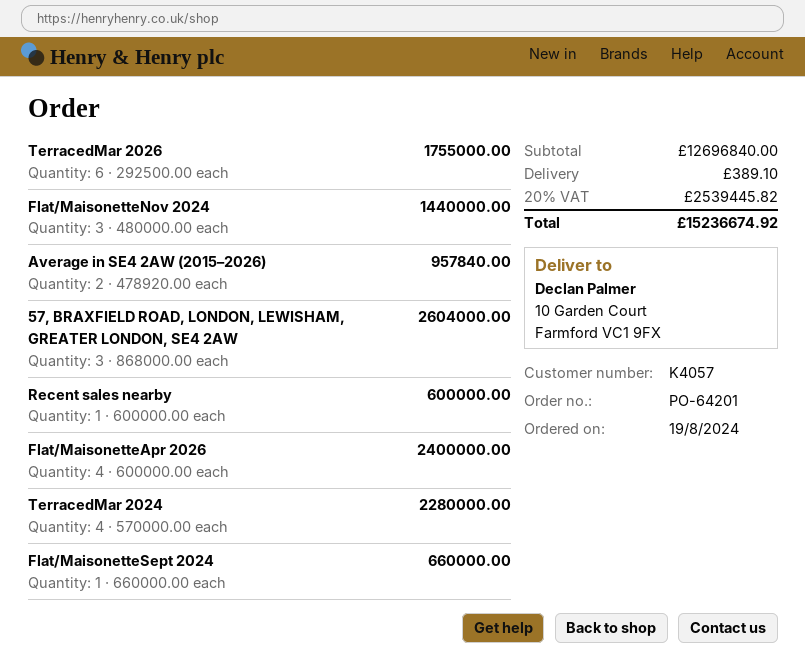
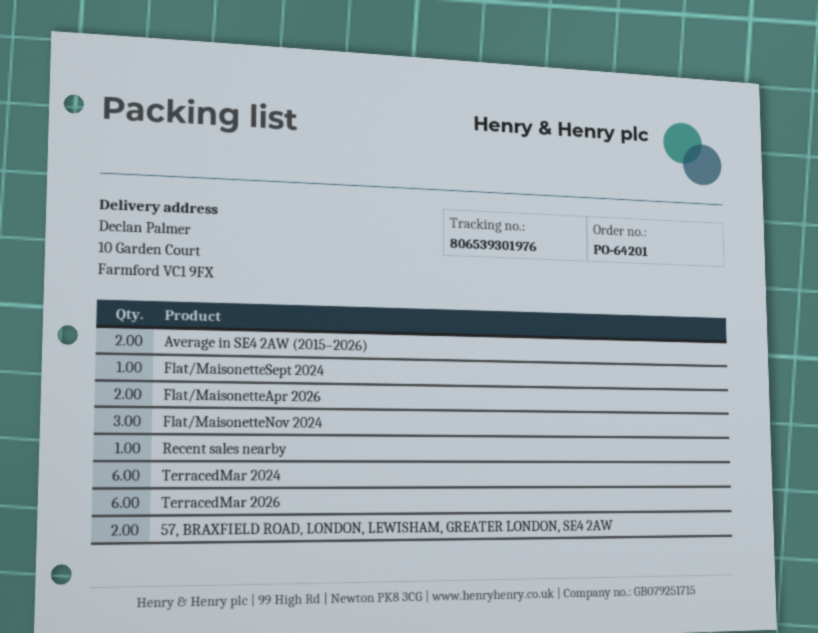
57, BRAXFIELD ROAD, LONDON, LEWISHAM, GREATER LONDON, SE4 2AW: 3 -> 2
Flat/MaisonetteApr 2026: 4 -> 2
TerracedMar 2024: 4 -> 6

